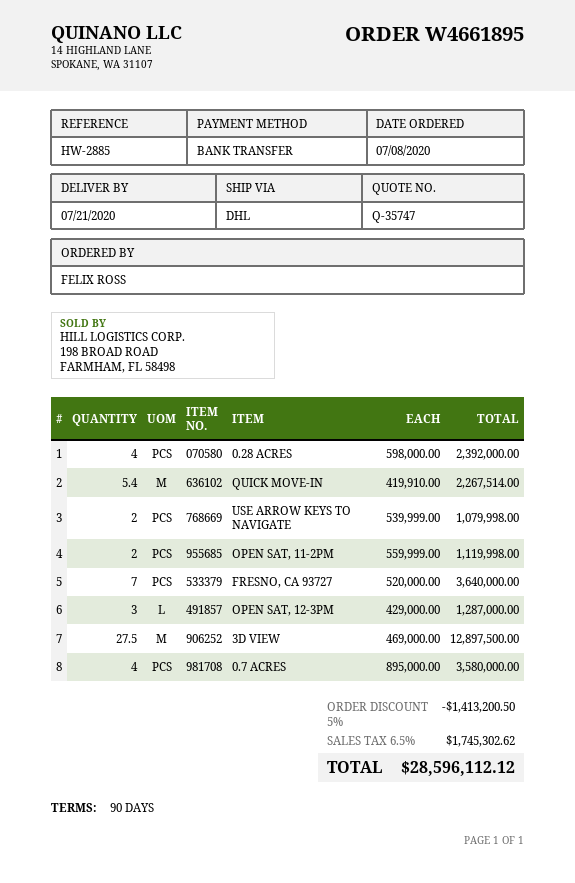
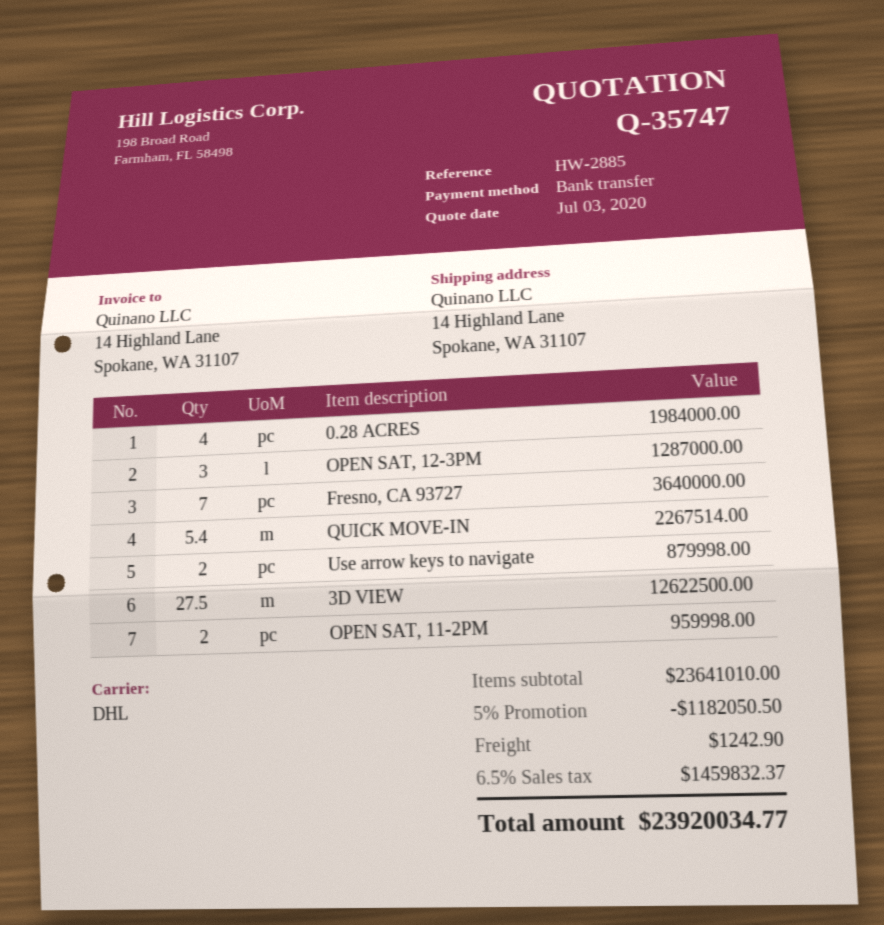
0.28 ACRES: 4 for 2392000.00 -> 4 for 1984000.00
USE ARROW KEYS TO NAVIGATE: 2 for 1079998.00 -> 2 for 879998.00
OPEN SAT, 11-2PM: 2 for 1119998.00 -> 2 for 959998.00
3D VIEW: 27.5 for 12897500.00 -> 27.5 for 12622500.00
0.7 ACRES: 4 for 3580000.00 -> none
discount: 5% = 1413200.50 -> 5% = 1182050.50
shipping: none -> 1242.90
tax: 6.5% = 1745302.62 -> 6.5% = 1459832.37
total: 28596112.12 -> 23920034.77

